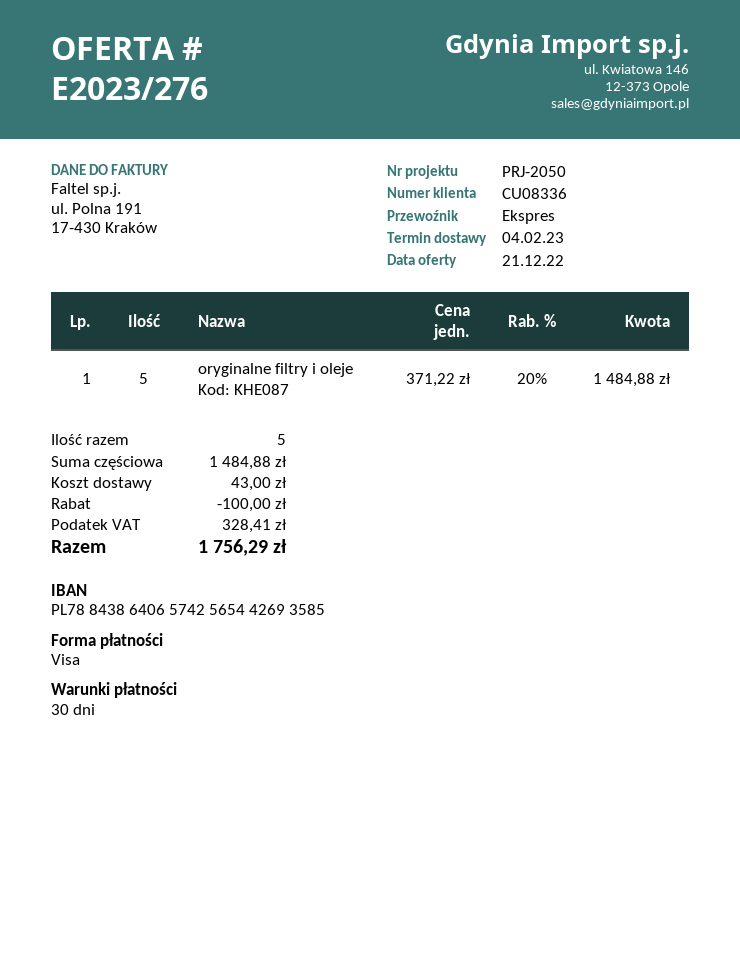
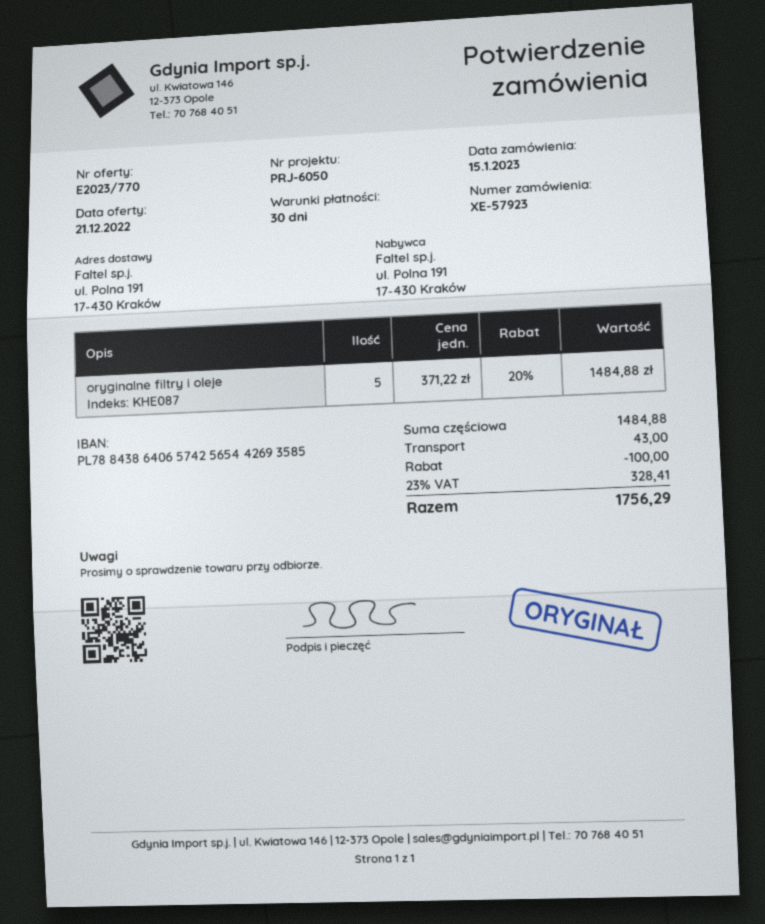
quote number: E2023/276 -> E2023/770
reference: PRJ-2050 -> PRJ-6050

